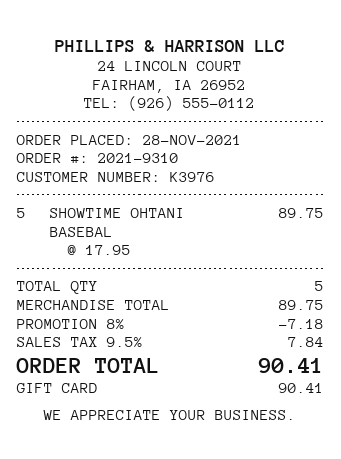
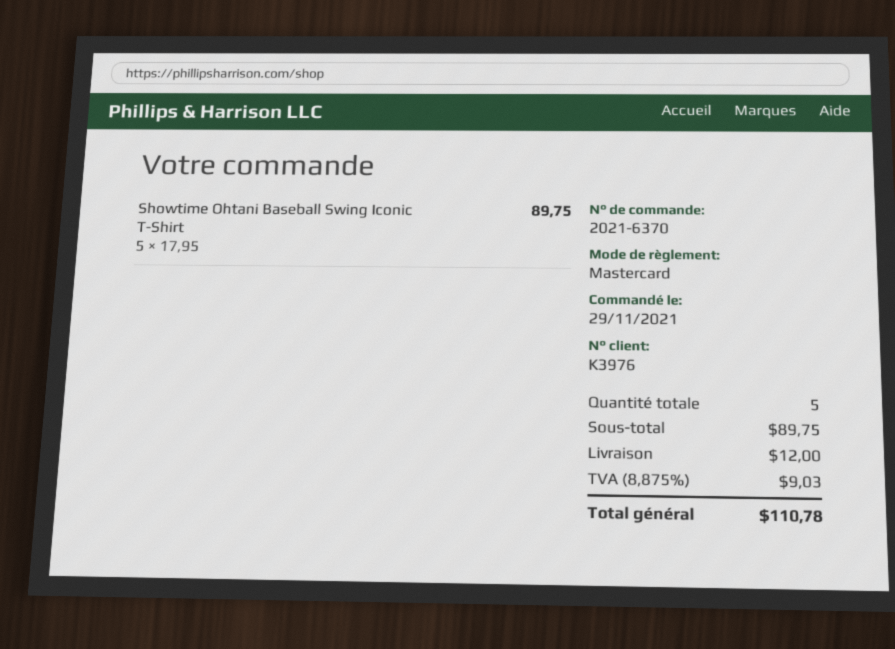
order number: 2021-9310 -> 2021-6370
order date: 2021-11-28 -> 2021-11-29
payment method: gift card -> Mastercard
discount: 8% = 7.18 -> none
shipping: none -> 12.00
tax: 9.5% = 7.84 -> 8.875% = 9.03
total: 90.41 -> 110.78

